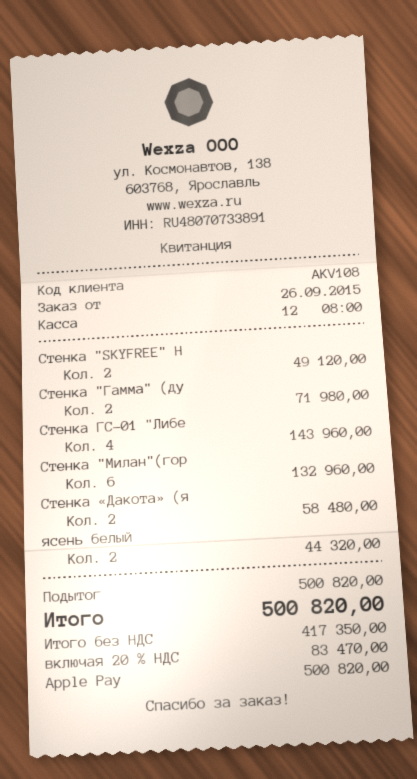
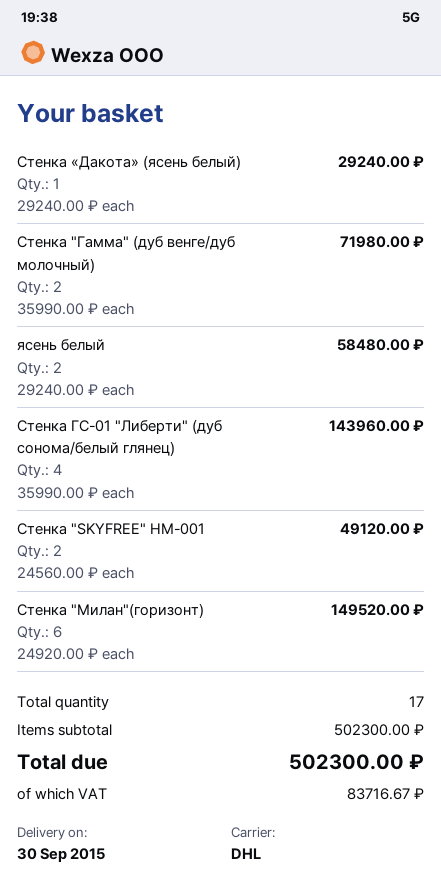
Стенка "Милан"(гор: 6 for 132960.00 -> 6 for 149520.00
Стенка «Дакота» (я: 2 for 58480.00 -> 1 for 29240.00
ясень белый: 2 for 44320.00 -> 2 for 58480.00
subtotal: 500820.00 -> 502300.00
tax: 83470.00 -> 83716.67
total: 500820.00 -> 502300.00

